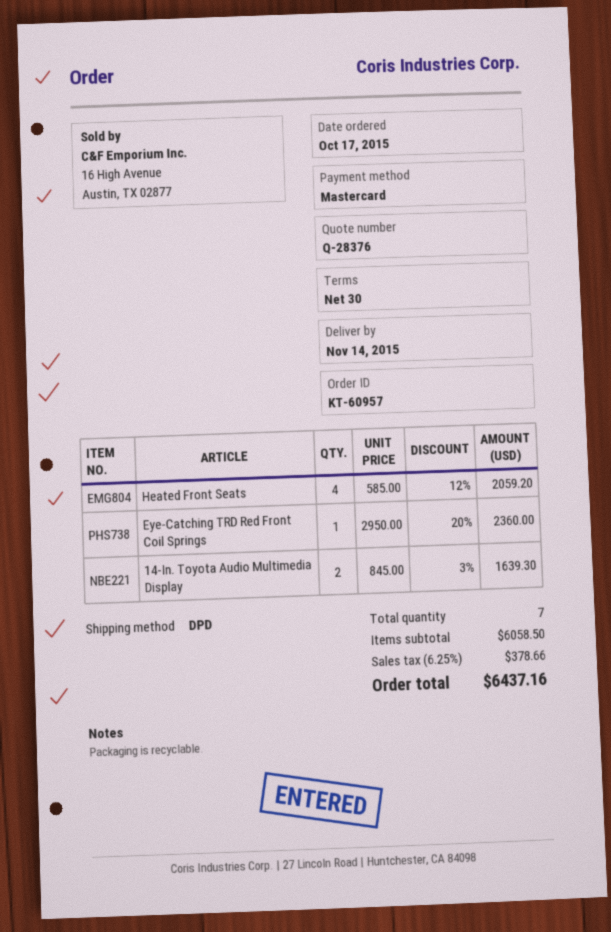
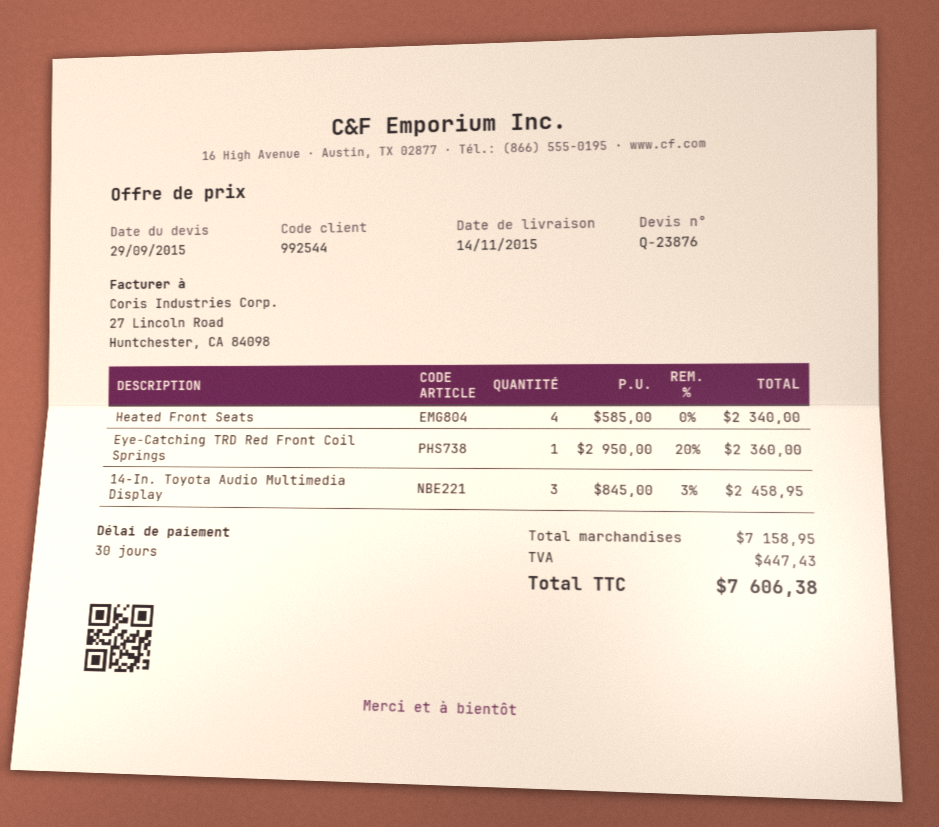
quote number: Q-28376 -> Q-23876
Heated Front Seats: 4 x 585.00 - 12% = 2059.20 -> 4 x 585.00 = 2340.00
14-In. Toyota Audio Multimedia Display: 2 x 845.00 - 3% = 1639.30 -> 3 x 845.00 - 3% = 2458.95
subtotal: 6058.50 -> 7158.95
tax: 378.66 -> 447.43
total: 6437.16 -> 7606.38

